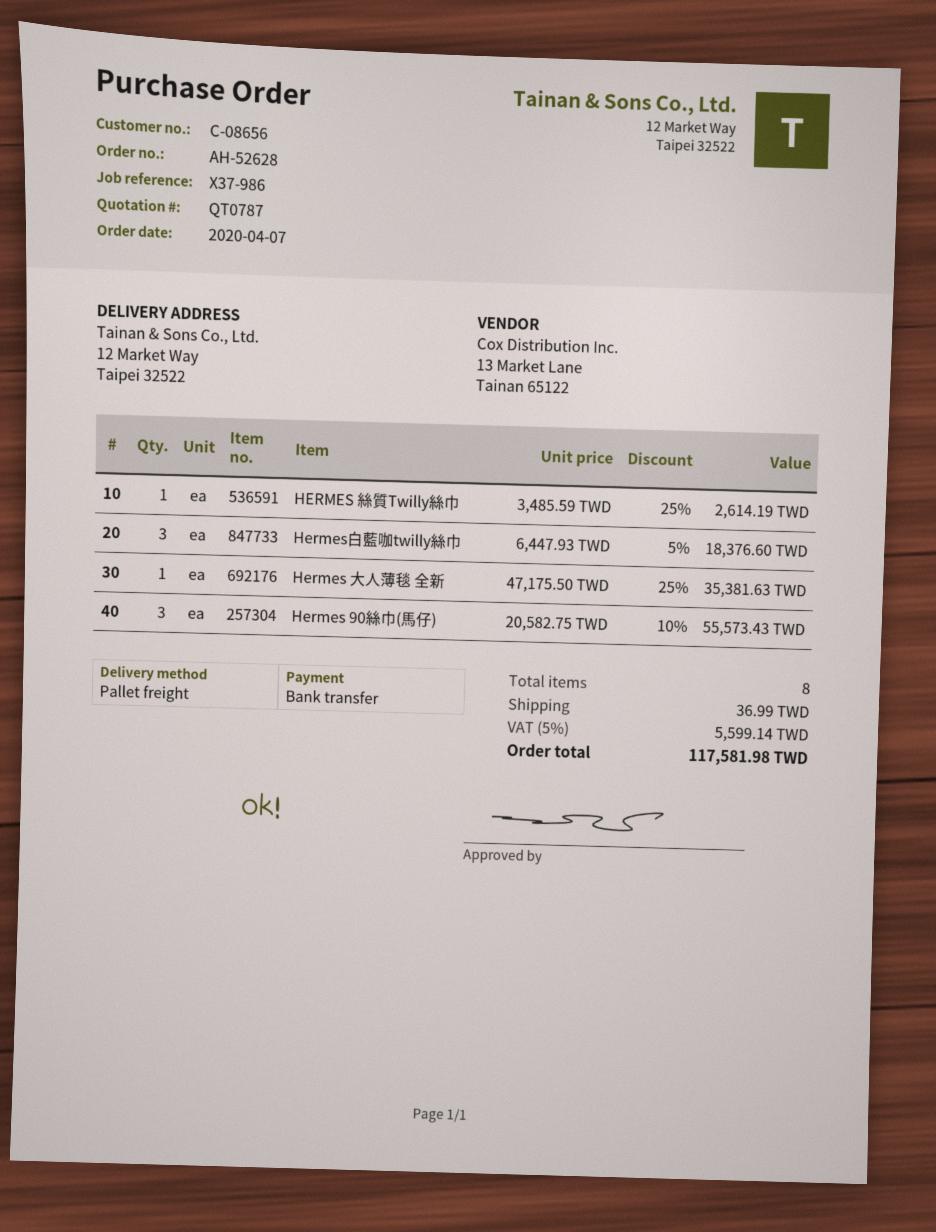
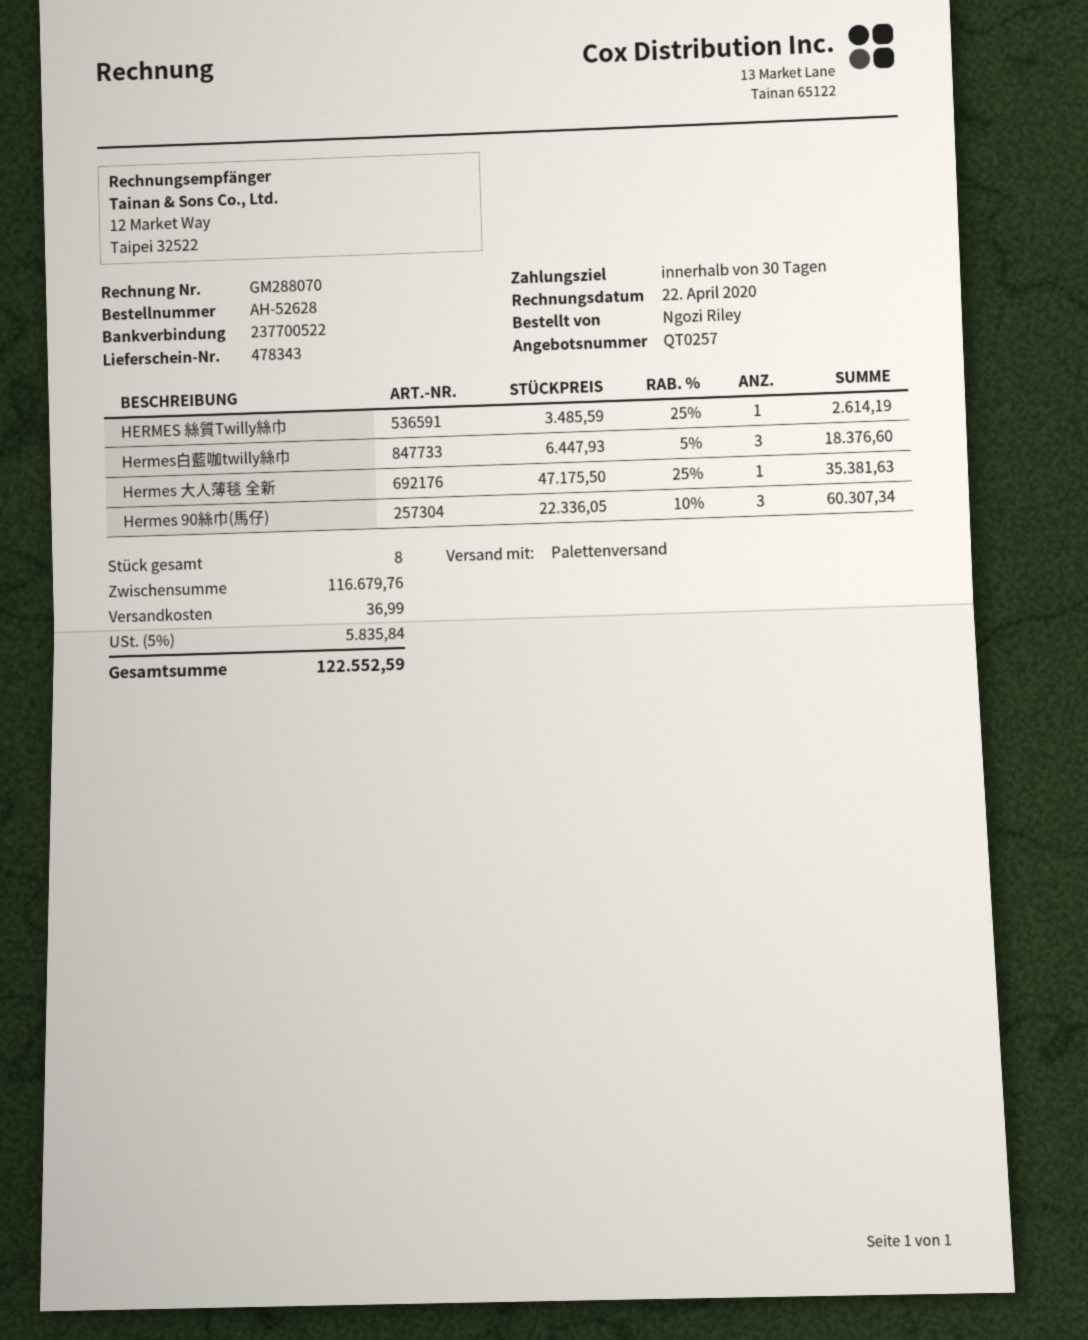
quote number: QT0787 -> QT0257
Hermes 90絲巾(馬仔): 3 x 20582.75 - 10% = 55573.43 -> 3 x 22336.05 - 10% = 60307.34
tax: 5% = 5599.14 -> 5% = 5835.84
total: 117581.98 -> 122552.59

